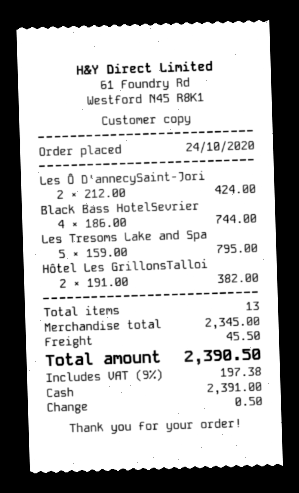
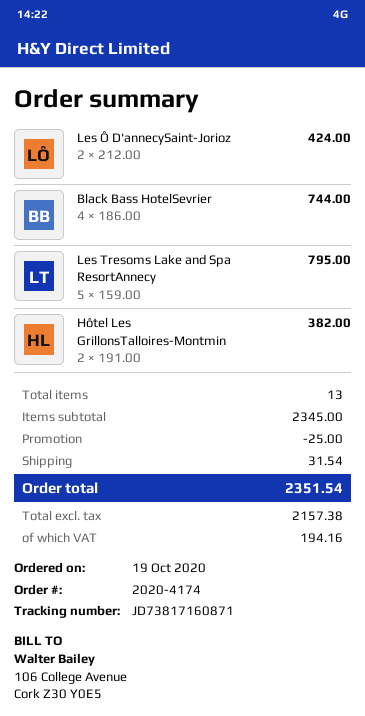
order date: 2020-10-24 -> 2020-10-19
discount: none -> 25.00
shipping: 45.50 -> 31.54
tax: 197.38 -> 194.16
total: 2390.50 -> 2351.54

